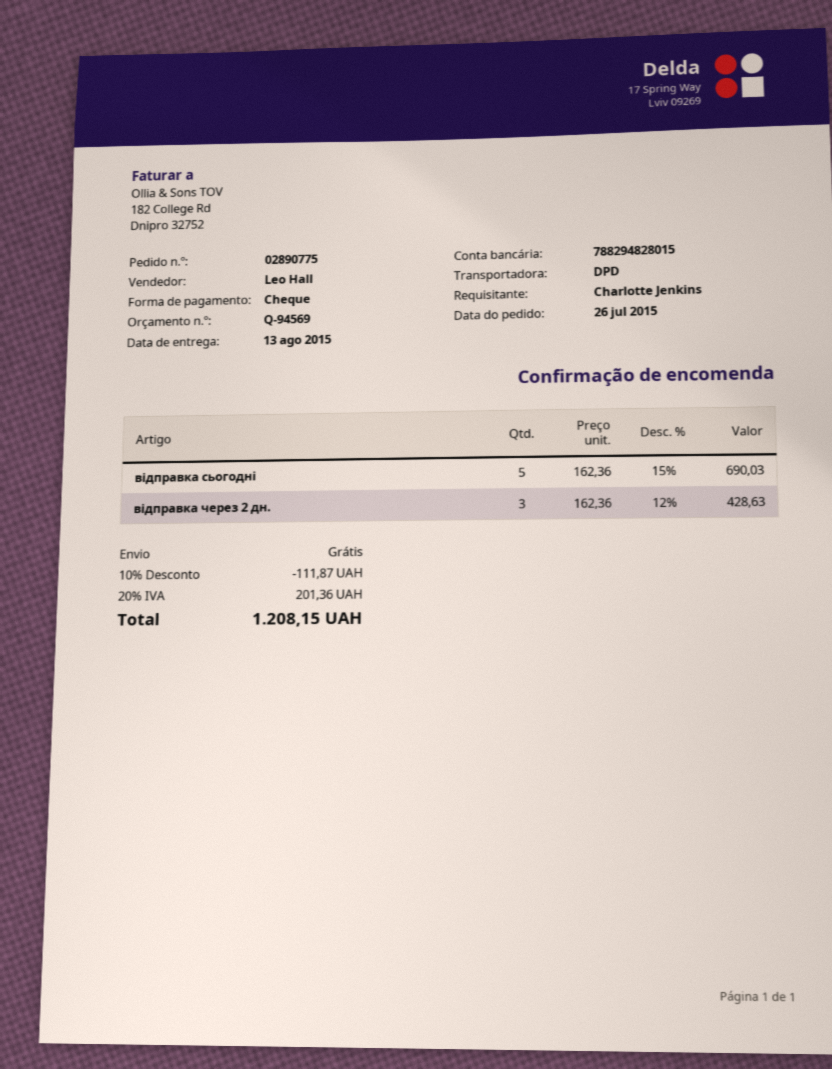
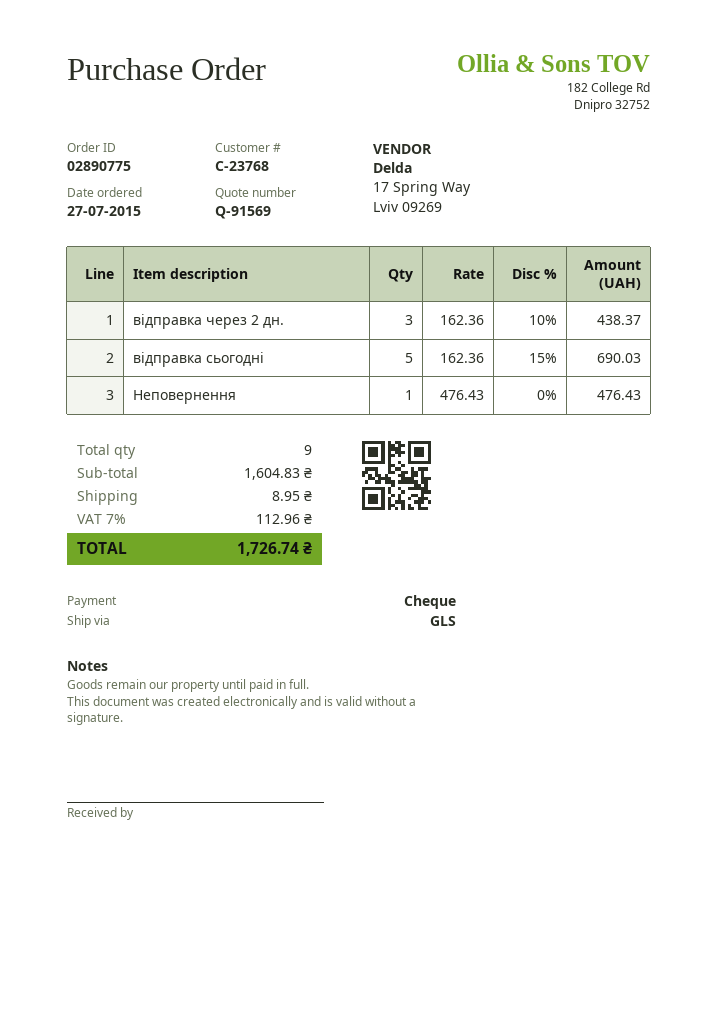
quote number: Q-94569 -> Q-91569
order date: 2015-07-26 -> 2015-07-27
shipping method: DPD -> GLS
відправка через 2 дн.: 3 x 162.36 - 12% = 428.63 -> 3 x 162.36 - 10% = 438.37
Неповернення: none -> 1 x 476.43 = 476.43
discount: 10% = 111.87 -> none
shipping: 0.00 -> 8.95
tax: 20% = 201.36 -> 7% = 112.96
total: 1208.15 -> 1726.74

